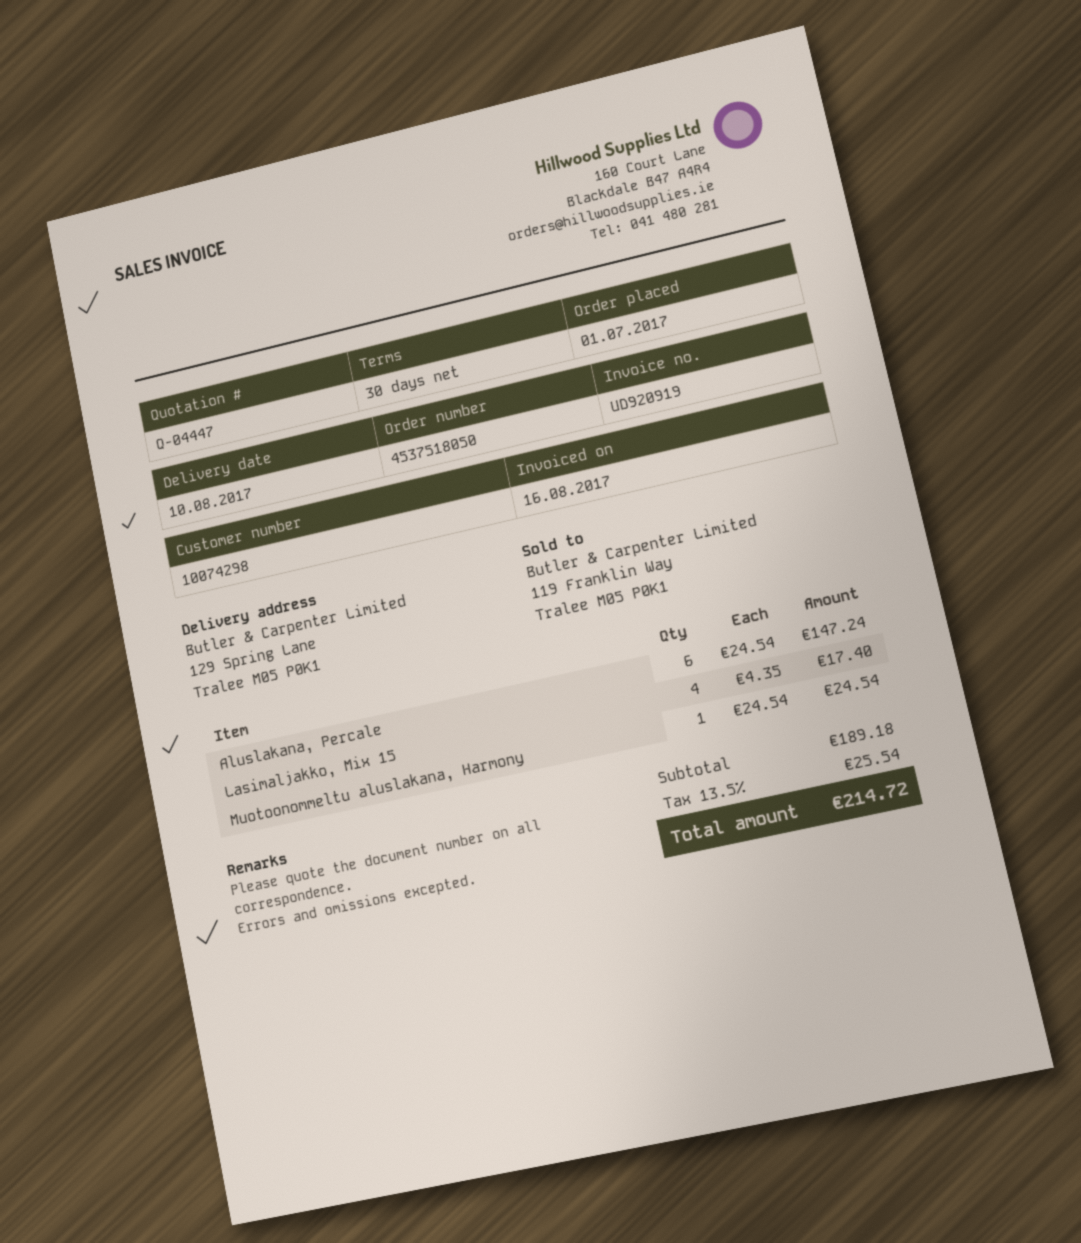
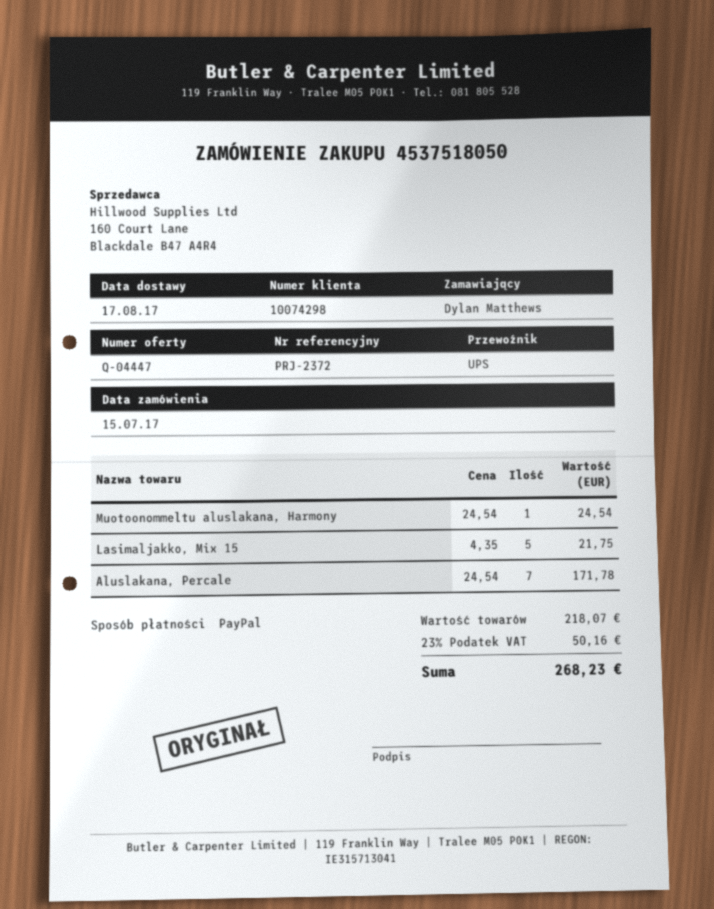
order date: 2017-07-01 -> 2017-07-15
delivery date: 2017-08-10 -> 2017-08-17
Aluslakana, Percale: 6 x 24.54 = 147.24 -> 7 x 24.54 = 171.78
Lasimaljakko, Mix 15: 4 x 4.35 = 17.40 -> 5 x 4.35 = 21.75
subtotal: 189.18 -> 218.07
tax: 13.5% = 25.54 -> 23% = 50.16
total: 214.72 -> 268.23

